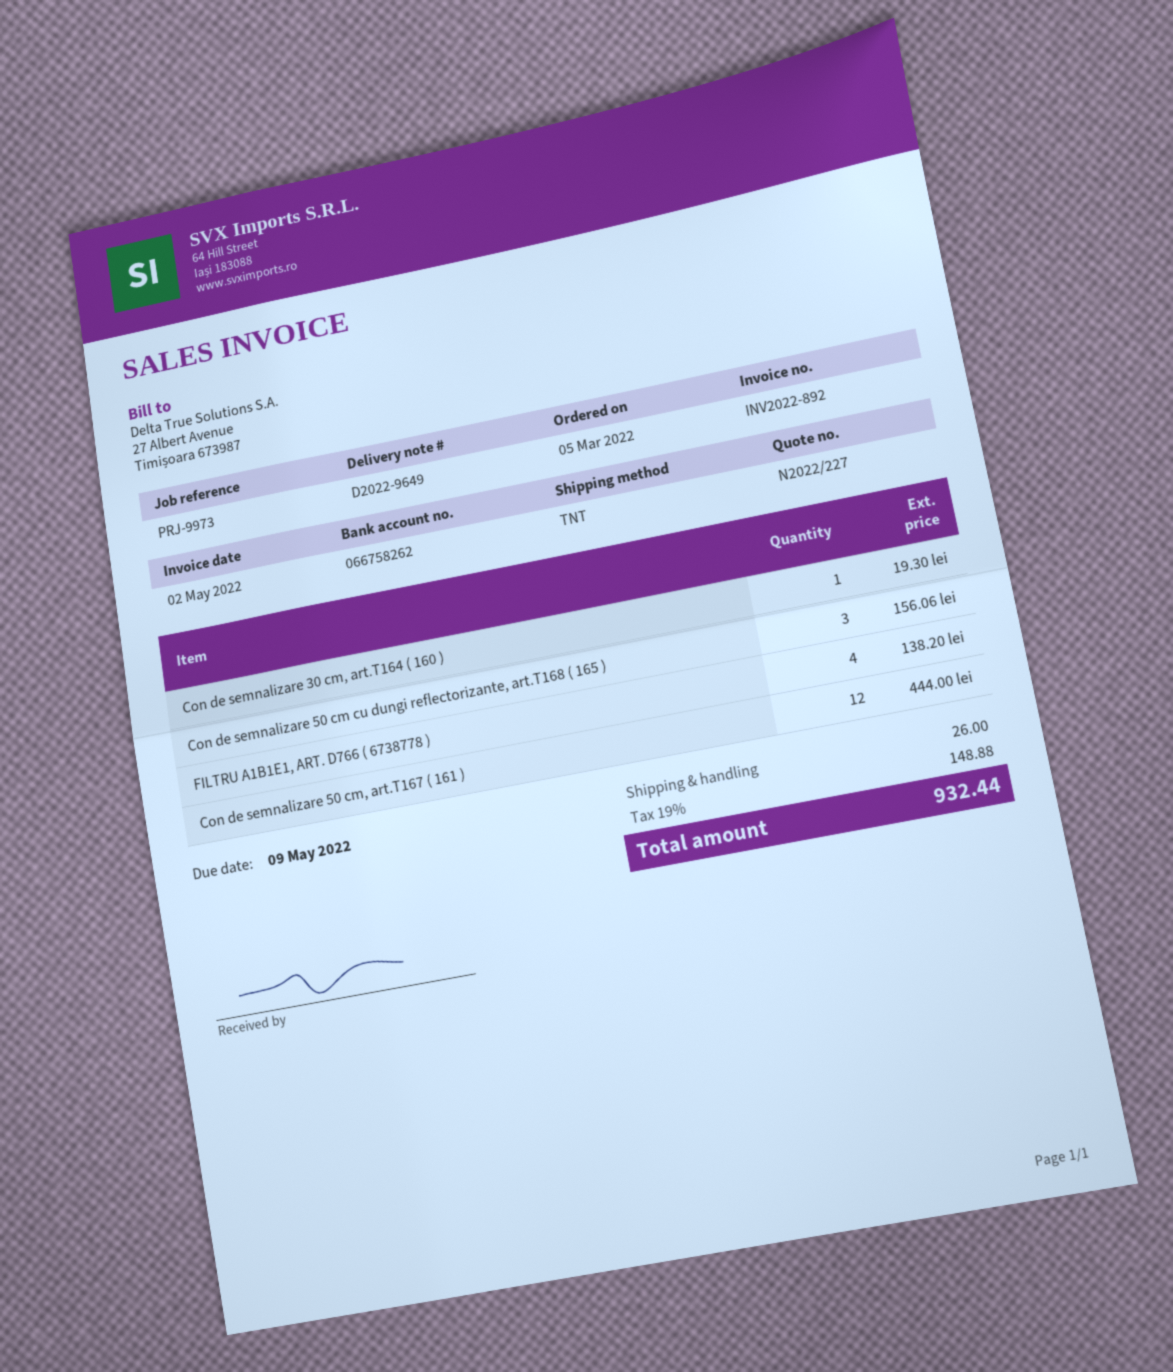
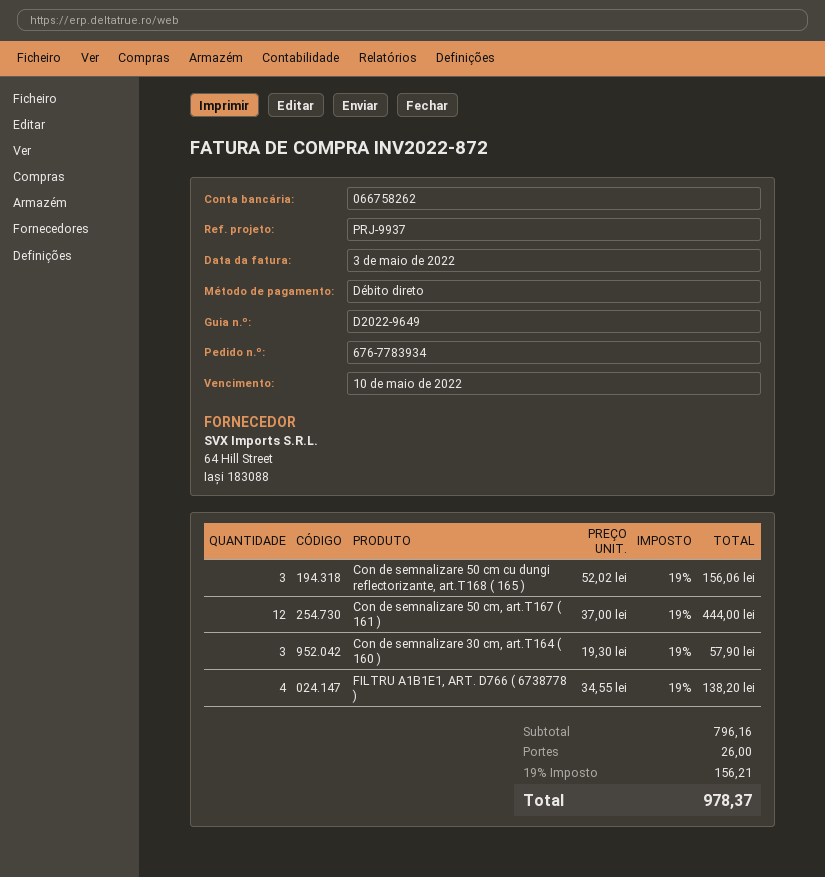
invoice number: INV2022-892 -> INV2022-872
invoice date: 2022-05-02 -> 2022-05-03
due date: 2022-05-09 -> 2022-05-10
reference: PRJ-9973 -> PRJ-9937
Con de semnalizare 30 cm, art.T164 ( 160 ): 1 for 19.30 -> 3 for 57.90
tax: 19% = 148.88 -> 19% = 156.21
total: 932.44 -> 978.37

